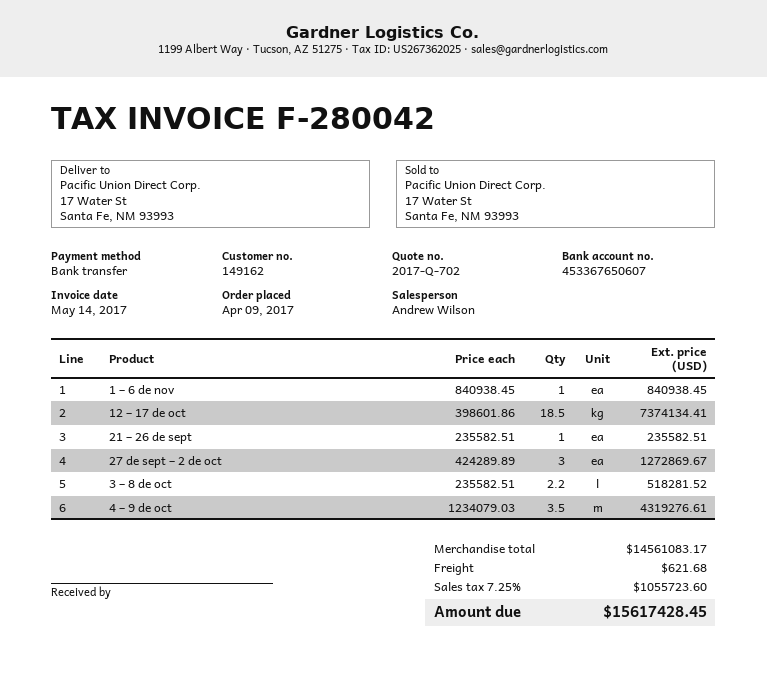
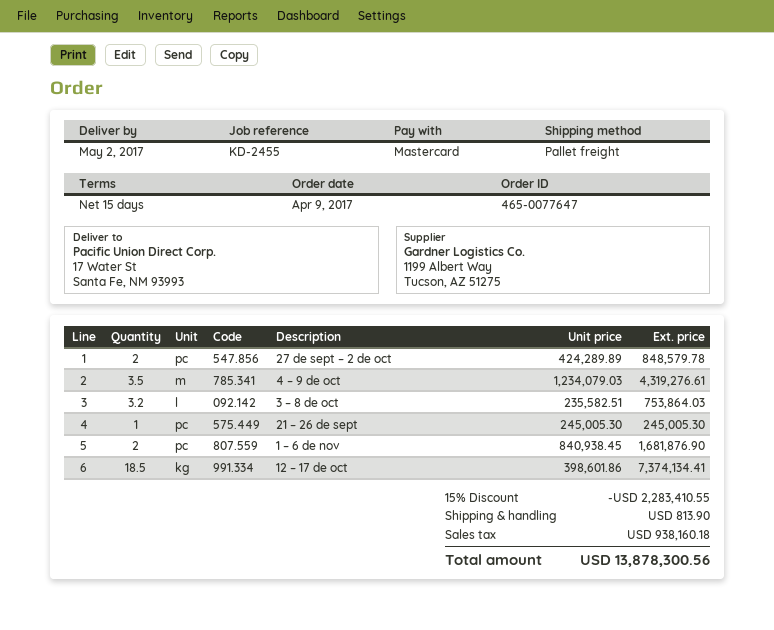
payment method: bank transfer -> Mastercard
1 – 6 de nov: 1 x 840938.45 = 840938.45 -> 2 x 840938.45 = 1681876.90
21 – 26 de sept: 1 x 235582.51 = 235582.51 -> 1 x 245005.30 = 245005.30
27 de sept – 2 de oct: 3 x 424289.89 = 1272869.67 -> 2 x 424289.89 = 848579.78
3 – 8 de oct: 2.2 x 235582.51 = 518281.52 -> 3.2 x 235582.51 = 753864.03
discount: none -> 15% = 2283410.55
shipping: 621.68 -> 813.90
tax: 1055723.60 -> 938160.18
total: 15617428.45 -> 13878300.56

